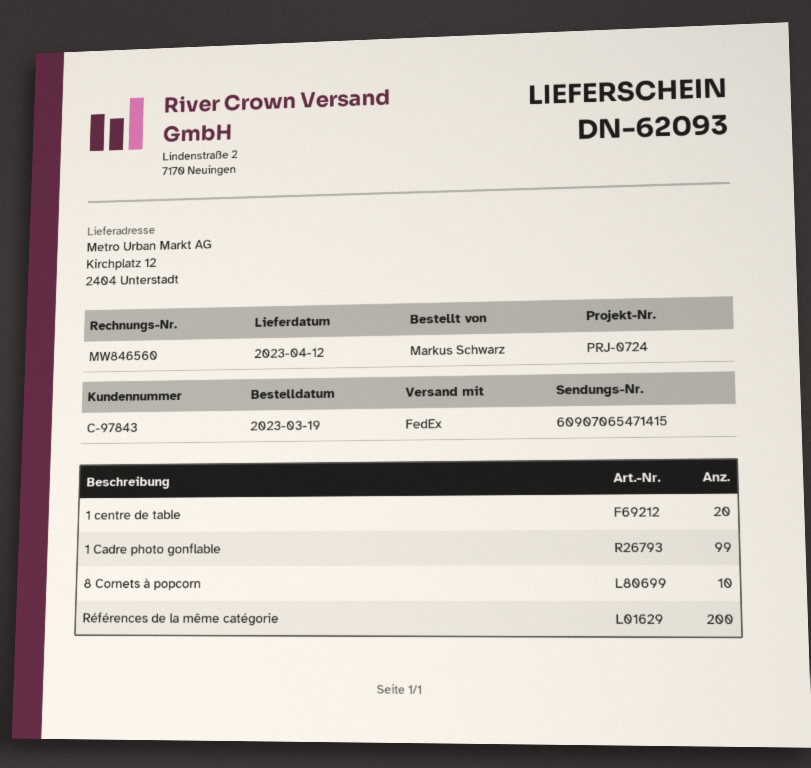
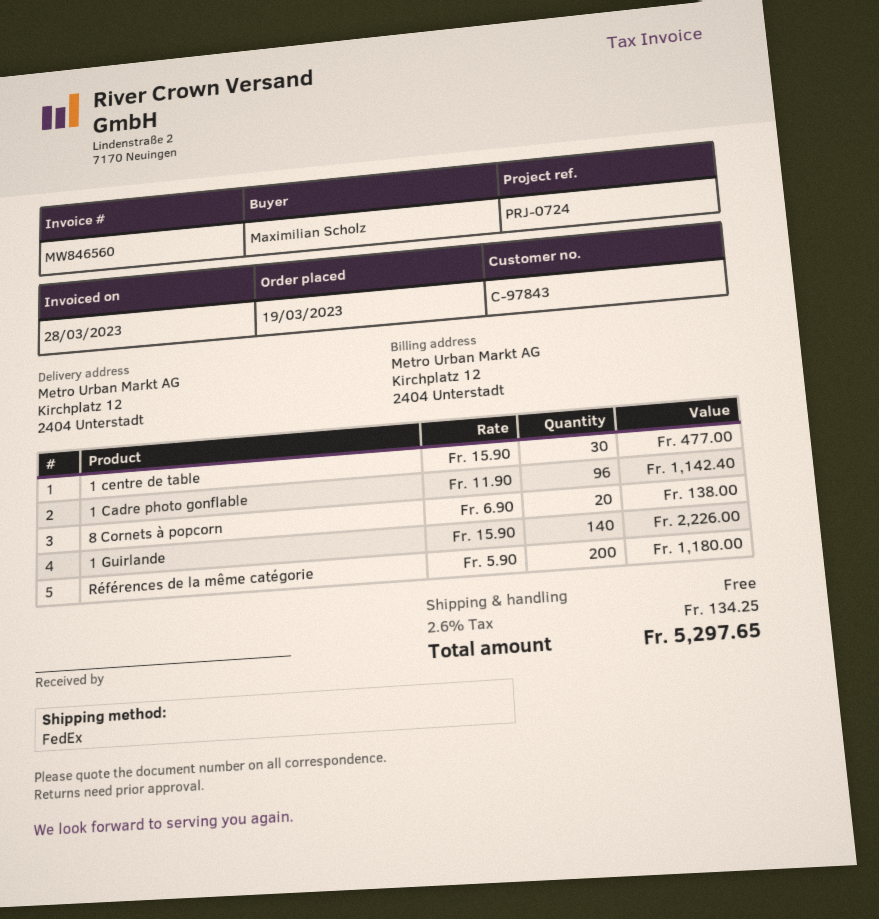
ordered by: Markus Schwarz -> Maximilian Scholz
1 centre de table: 20 -> 30
1 Cadre photo gonflable: 99 -> 96
8 Cornets à popcorn: 10 -> 20
1 Guirlande: none -> 140

